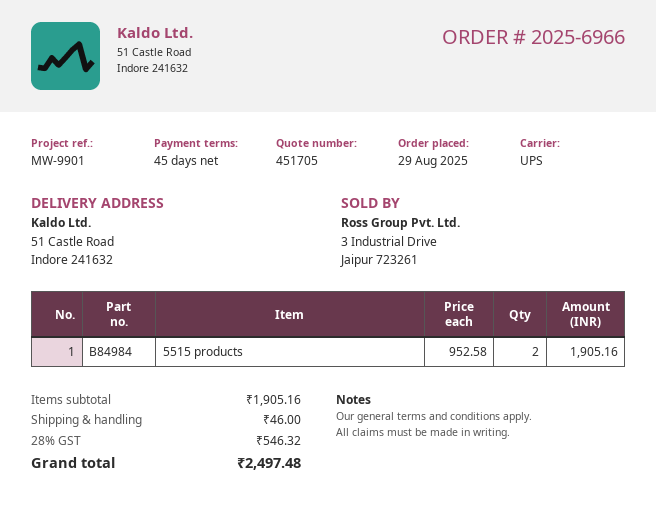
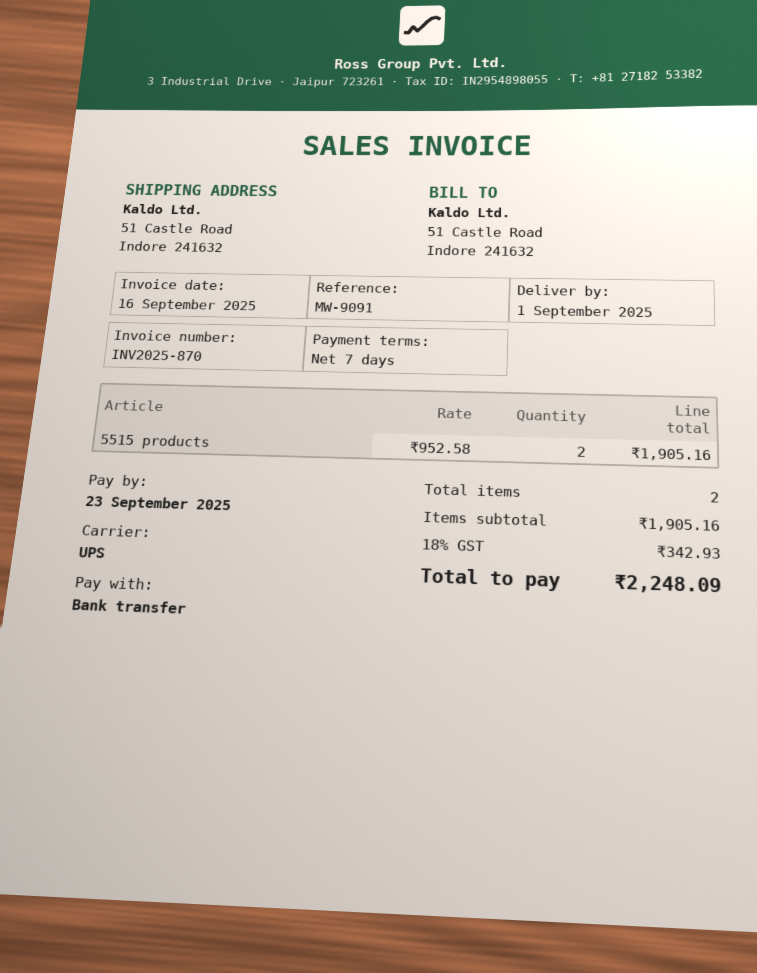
payment terms: 45 days -> 7 days
reference: MW-9901 -> MW-9091
shipping: 46.00 -> none
tax: 28% = 546.32 -> 18% = 342.93
total: 2497.48 -> 2248.09

